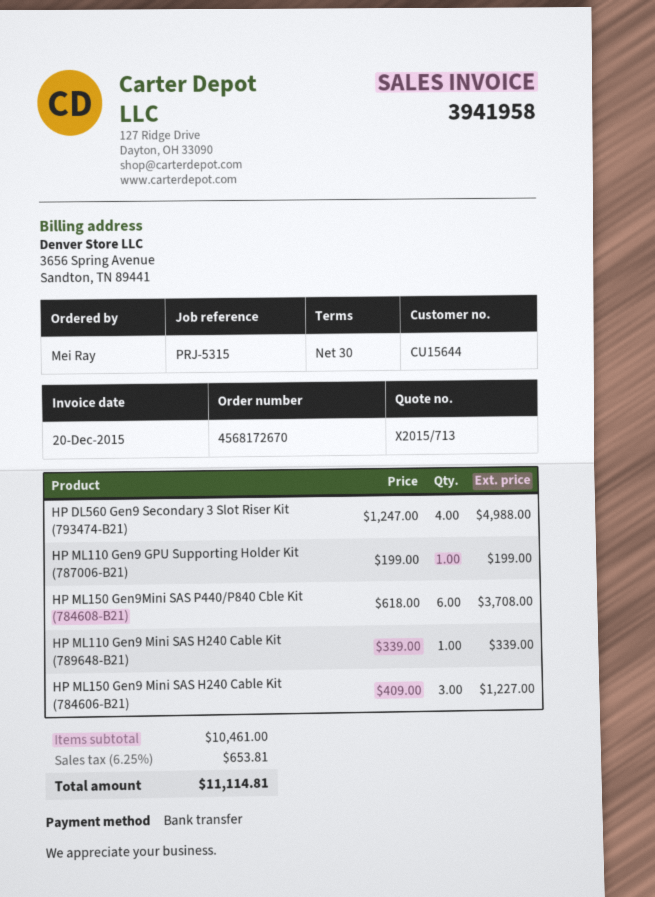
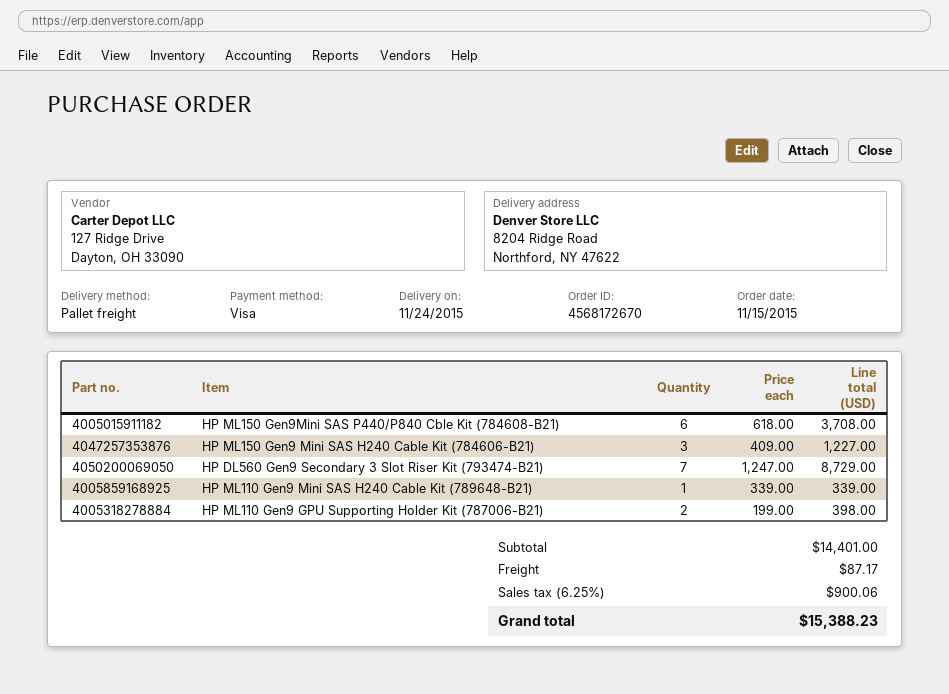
payment method: bank transfer -> Visa
HP DL560 Gen9 Secondary 3 Slot Riser Kit (793474-B21): 4 x 1247.00 = 4988.00 -> 7 x 1247.00 = 8729.00
HP ML110 Gen9 GPU Supporting Holder Kit (787006-B21): 1 x 199.00 = 199.00 -> 2 x 199.00 = 398.00
subtotal: 10461.00 -> 14401.00
shipping: none -> 87.17
tax: 6.25% = 653.81 -> 6.25% = 900.06
total: 11114.81 -> 15388.23

